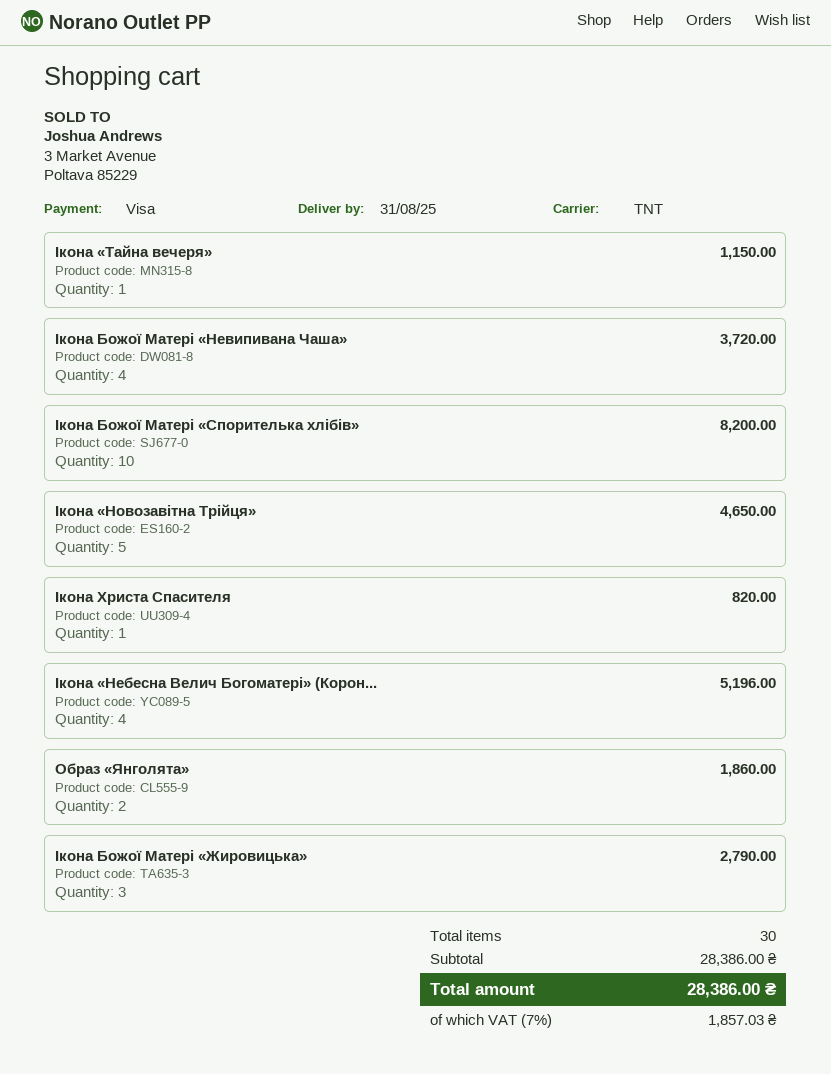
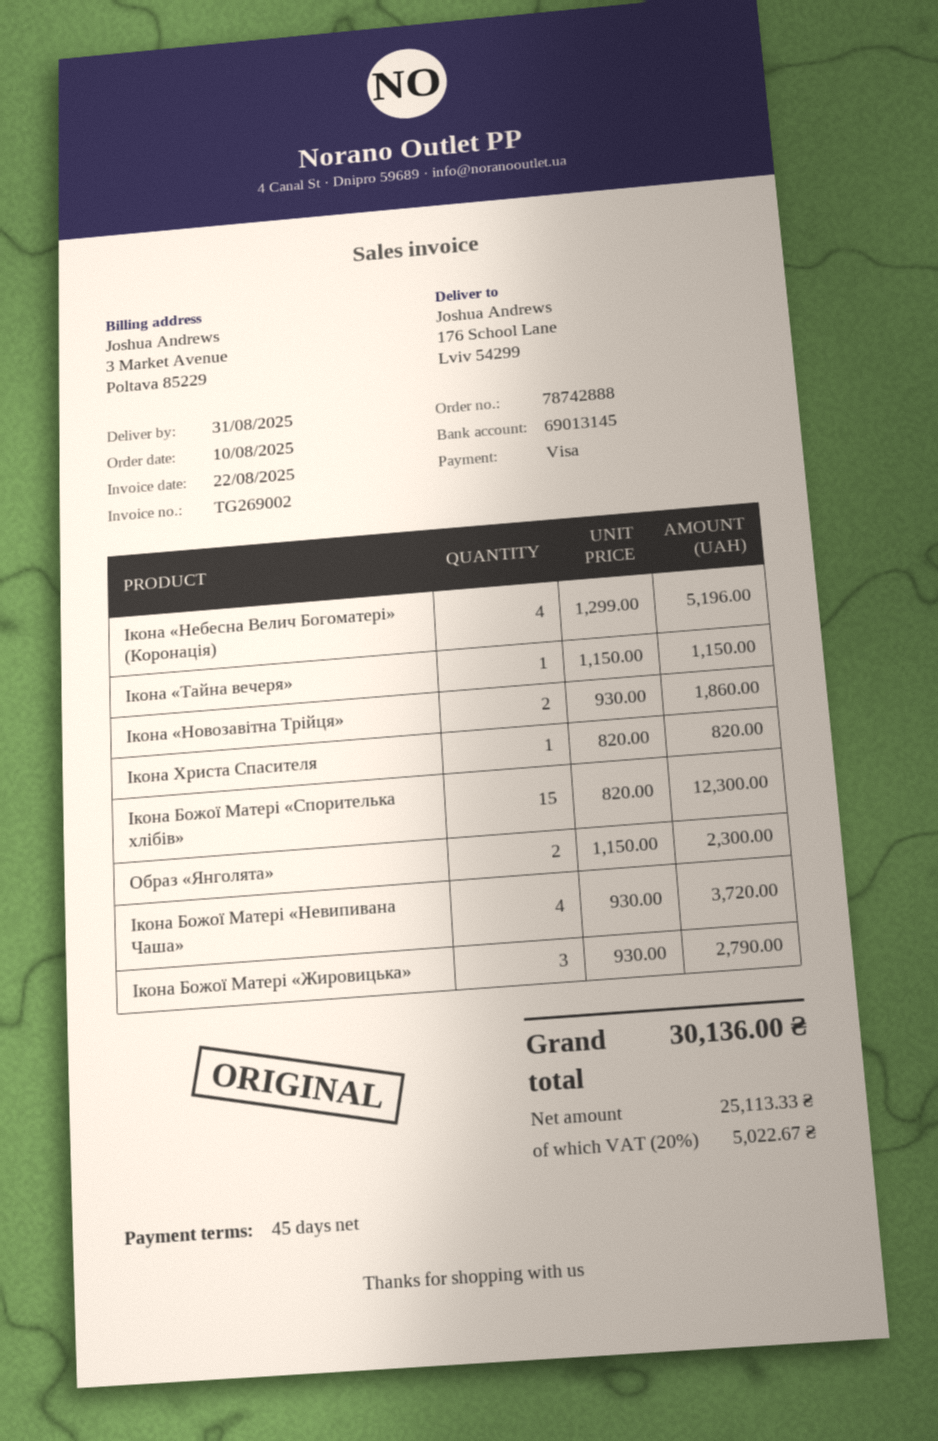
Ікона Божої Матері «Спорителька хлібів»: 10 for 8200.00 -> 15 for 12300.00
Ікона «Новозавітна Трійця»: 5 for 4650.00 -> 2 for 1860.00
Образ «Янголята»: 2 for 1860.00 -> 2 for 2300.00
tax: 7% = 1857.03 -> 20% = 5022.67
total: 28386.00 -> 30136.00

